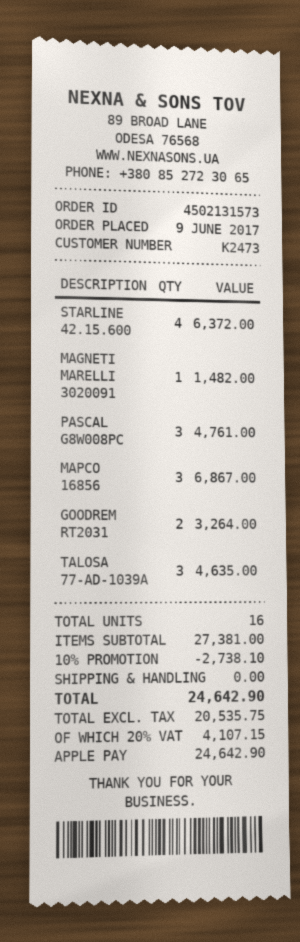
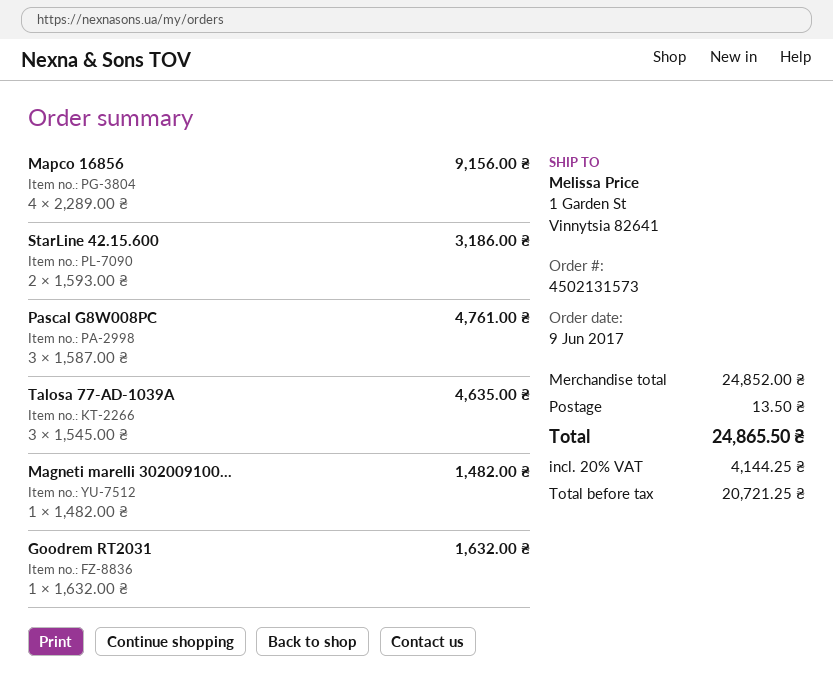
STARLINE 42.15.600: 4 for 6372.00 -> 2 for 3186.00
MAPCO 16856: 3 for 6867.00 -> 4 for 9156.00
GOODREM RT2031: 2 for 3264.00 -> 1 for 1632.00
subtotal: 27381.00 -> 24852.00
discount: 10% = 2738.10 -> none
shipping: 0.00 -> 13.50
net: 20535.75 -> 20721.25
tax: 20% = 4107.15 -> 20% = 4144.25
total: 24642.90 -> 24865.50

